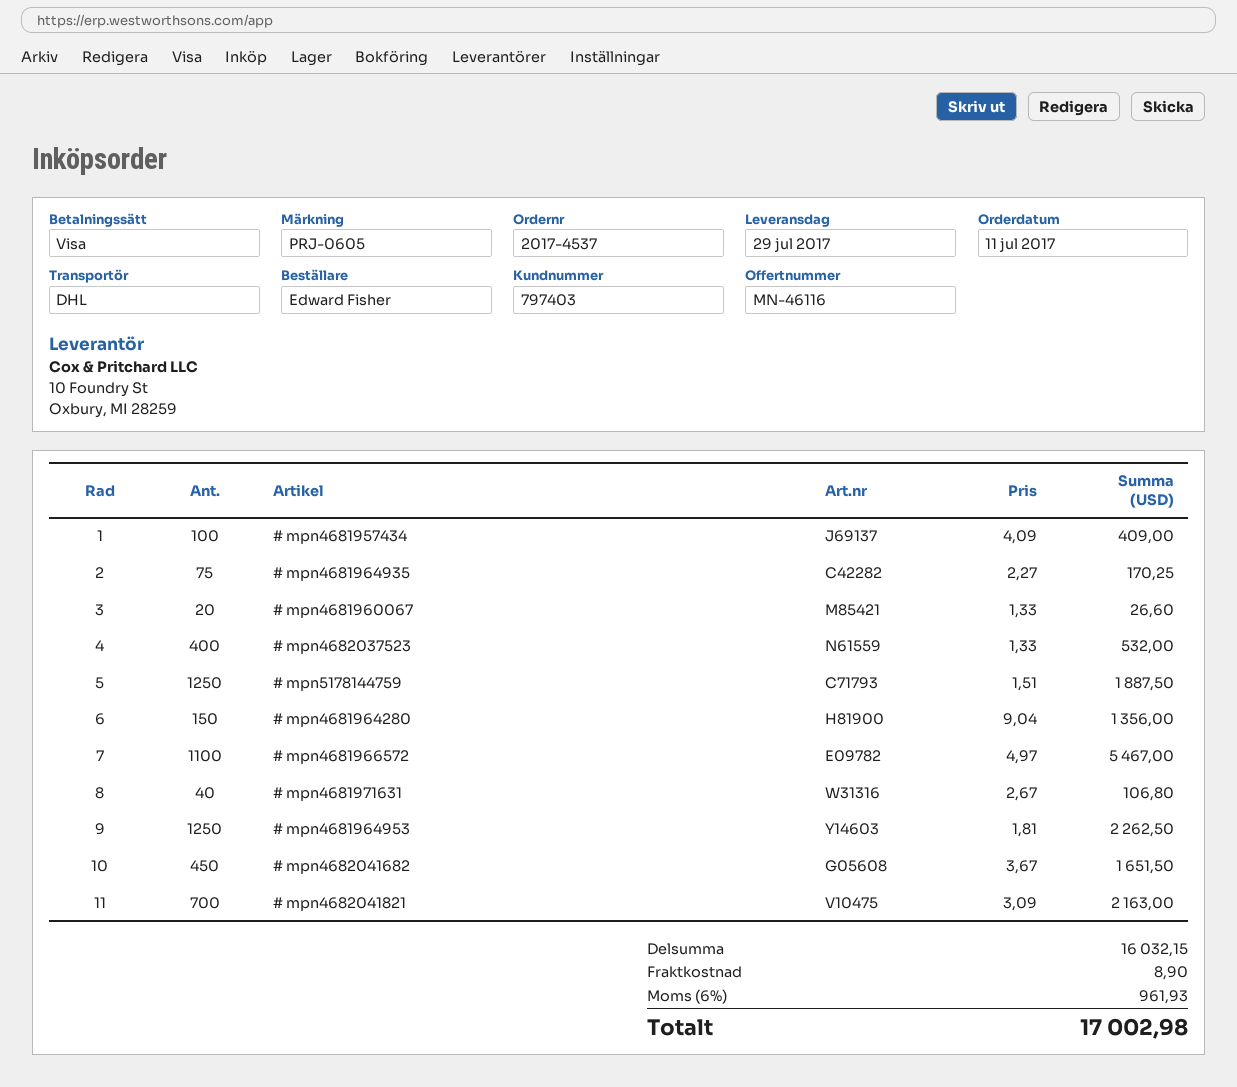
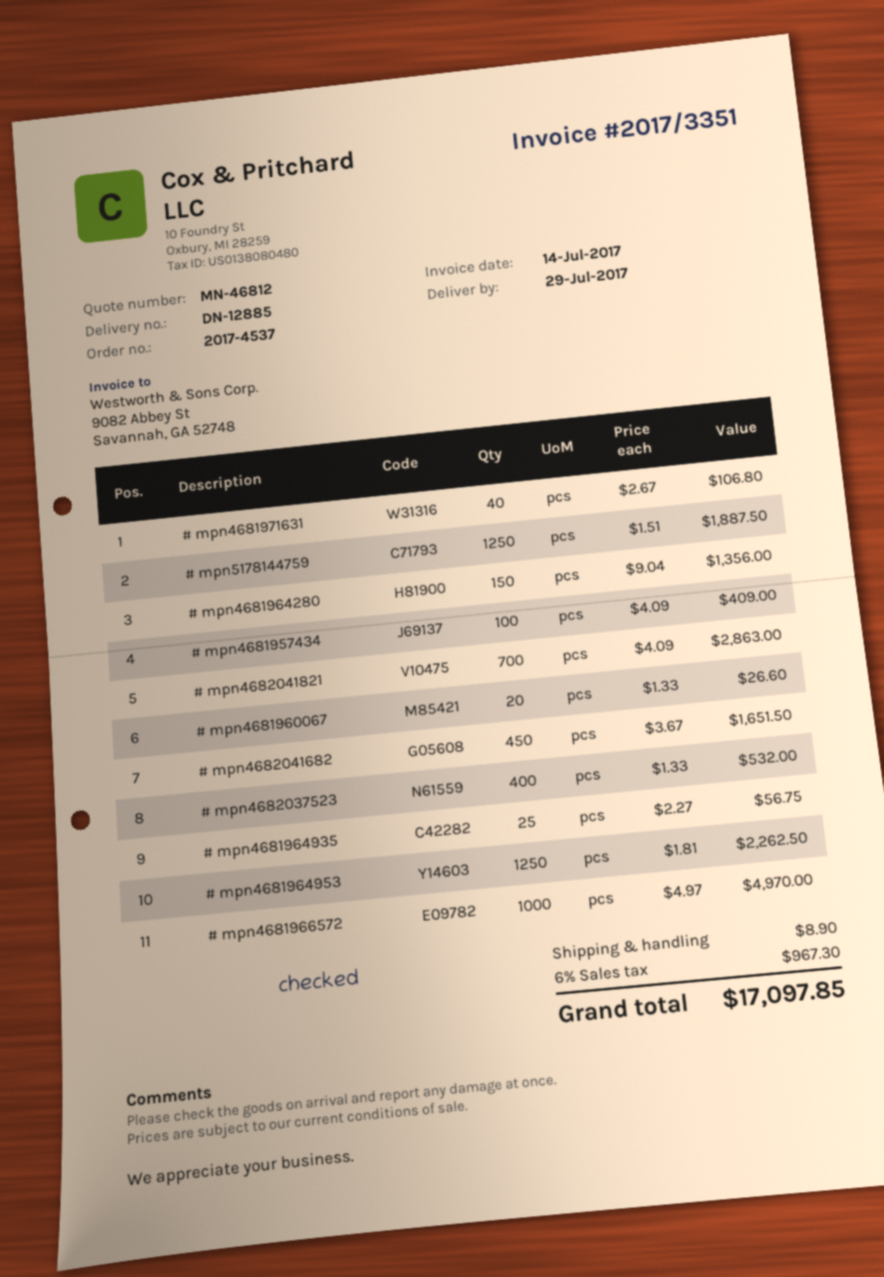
quote number: MN-46116 -> MN-46812
# mpn4681964935: 75 x 2.27 = 170.25 -> 25 x 2.27 = 56.75
# mpn4681966572: 1100 x 4.97 = 5467.00 -> 1000 x 4.97 = 4970.00
# mpn4682041821: 700 x 3.09 = 2163.00 -> 700 x 4.09 = 2863.00
tax: 6% = 961.93 -> 6% = 967.30
total: 17002.98 -> 17097.85

